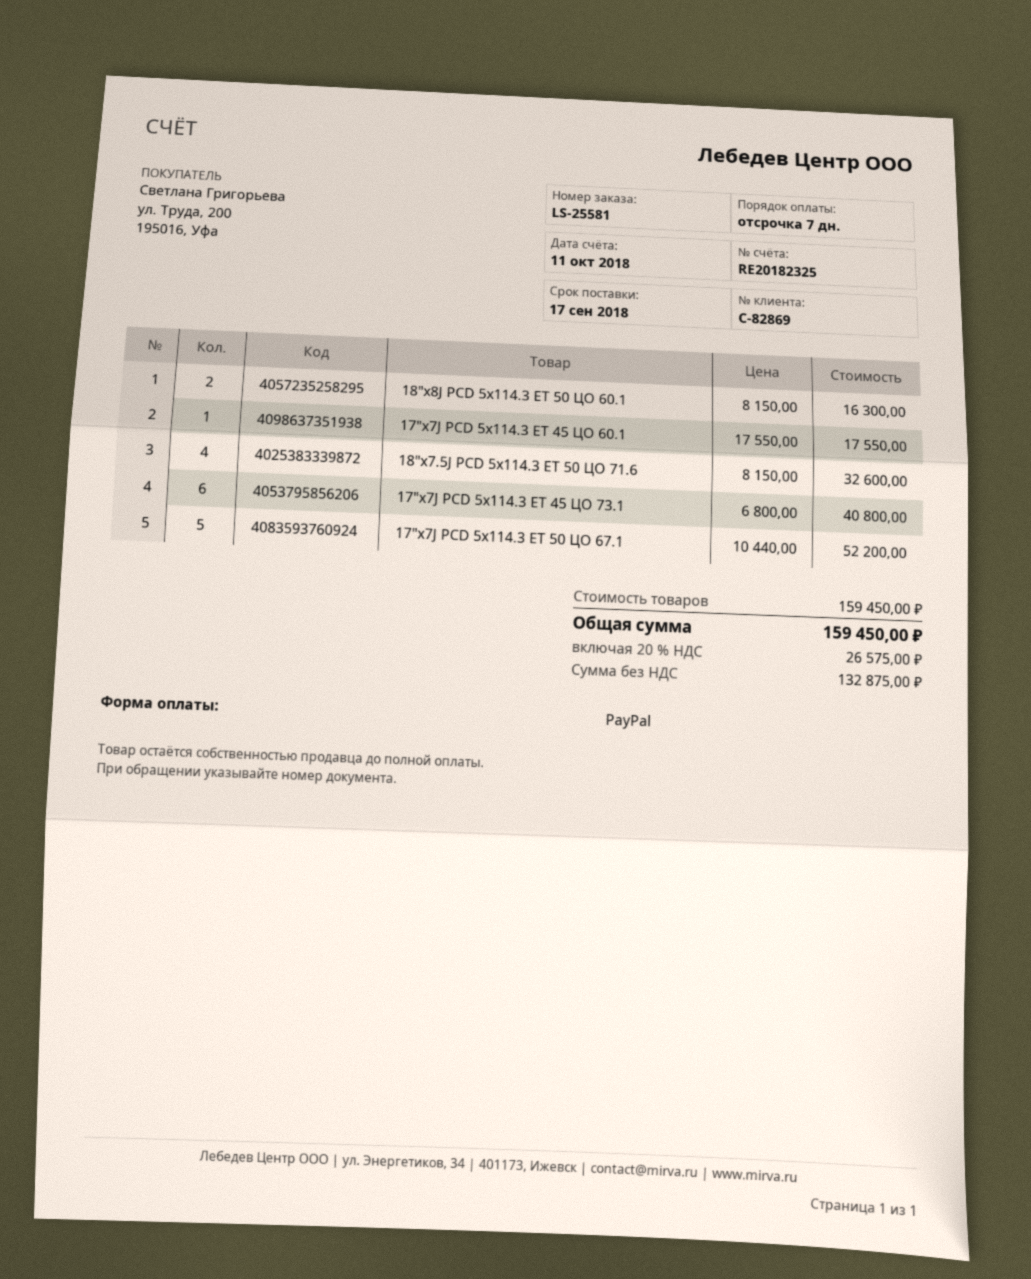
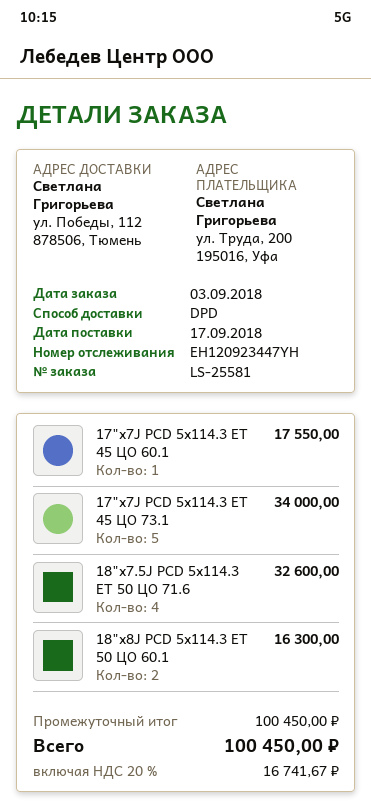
17"x7J PCD 5x114.3 ЕТ 45 ЦО 73.1: 6 for 40800.00 -> 5 for 34000.00
17"x7J PCD 5x114.3 ЕТ 50 ЦО 67.1: 5 for 52200.00 -> none
subtotal: 159450.00 -> 100450.00
tax: 20% = 26575.00 -> 20% = 16741.67
total: 159450.00 -> 100450.00

